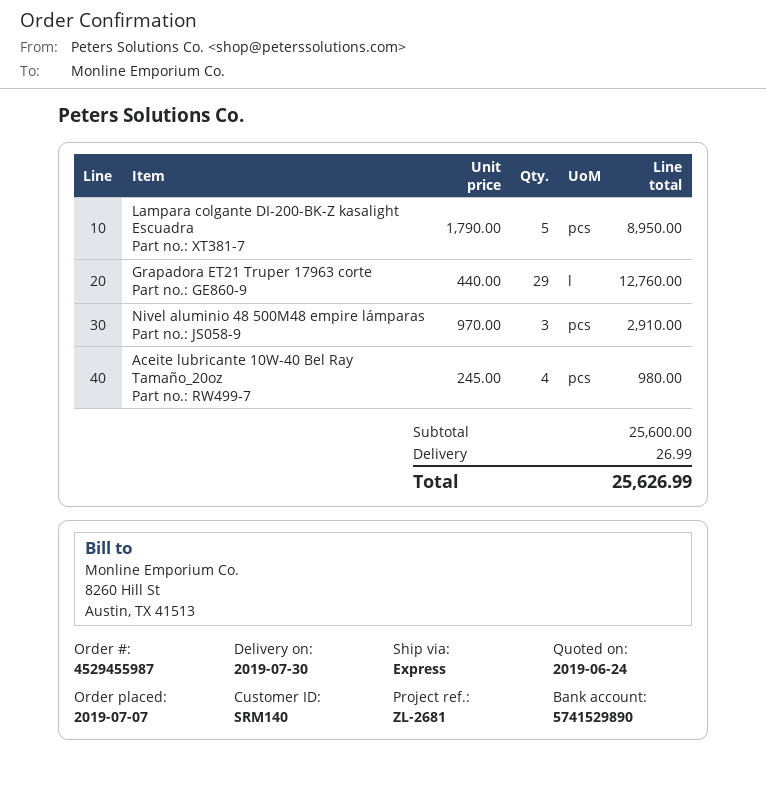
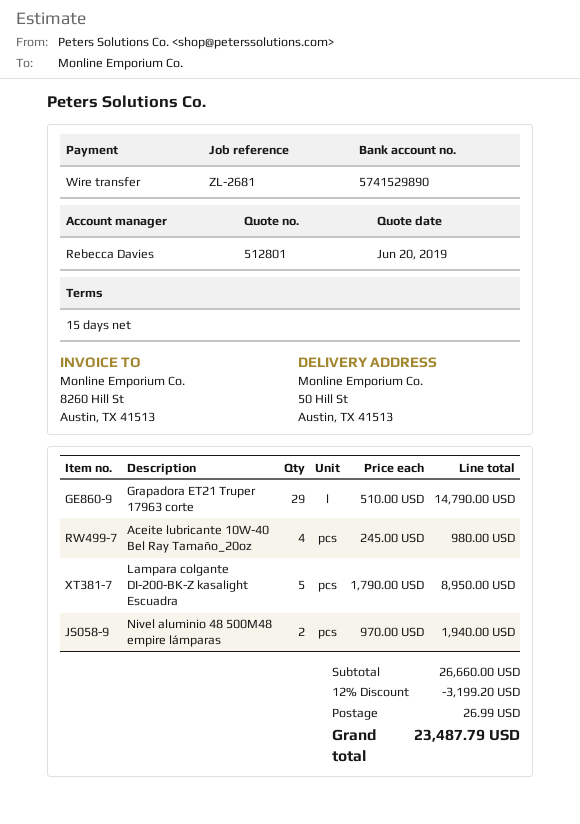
quote date: 2019-06-24 -> 2019-06-20
Grapadora ET21 Truper 17963 corte: 29 x 440.00 = 12760.00 -> 29 x 510.00 = 14790.00
Nivel aluminio 48 500M48 empire lámparas: 3 x 970.00 = 2910.00 -> 2 x 970.00 = 1940.00
subtotal: 25600.00 -> 26660.00
discount: none -> 12% = 3199.20
total: 25626.99 -> 23487.79

